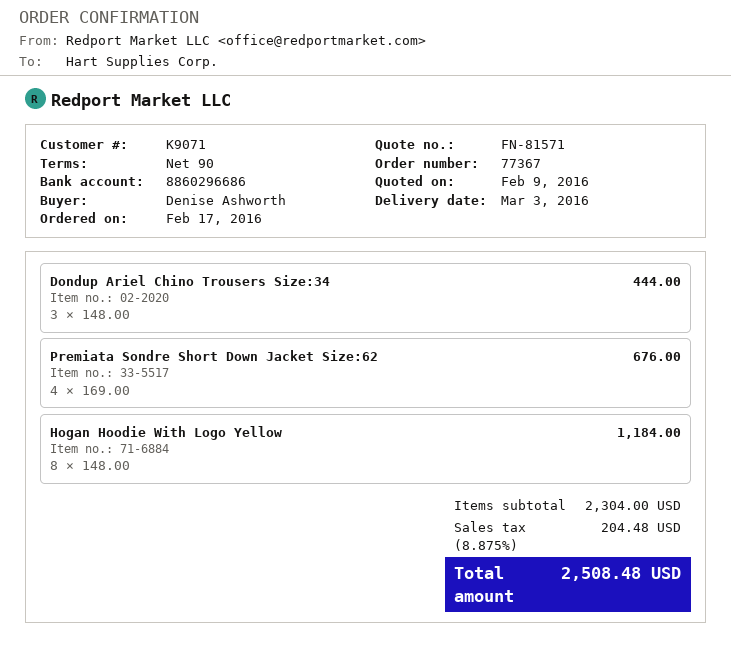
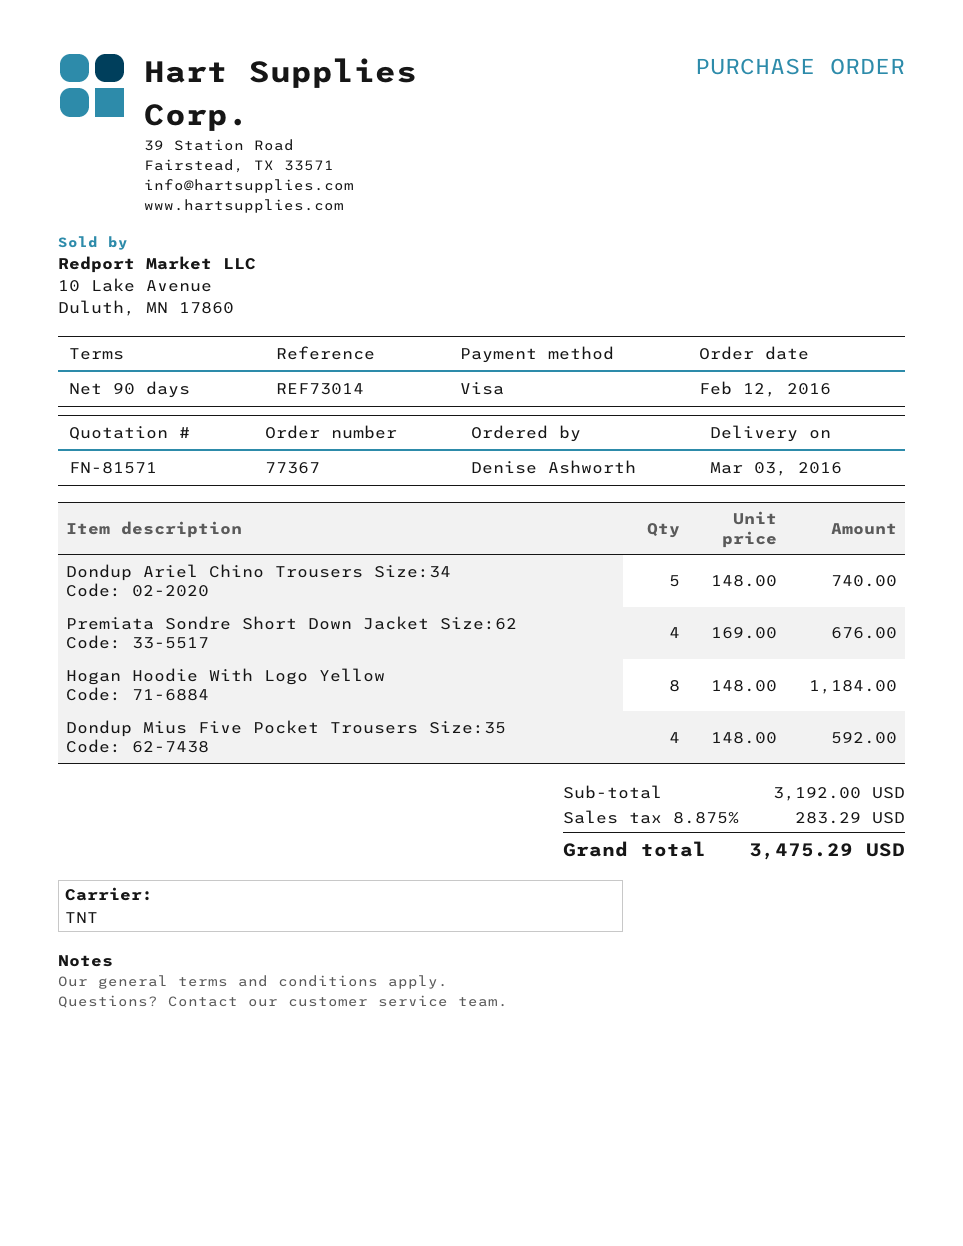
order date: 2016-02-17 -> 2016-02-12
Dondup Ariel Chino Trousers Size:34: 3 x 148.00 = 444.00 -> 5 x 148.00 = 740.00
Dondup Mius Five Pocket Trousers Size:35: none -> 4 x 148.00 = 592.00
subtotal: 2304.00 -> 3192.00
tax: 8.875% = 204.48 -> 8.875% = 283.29
total: 2508.48 -> 3475.29

